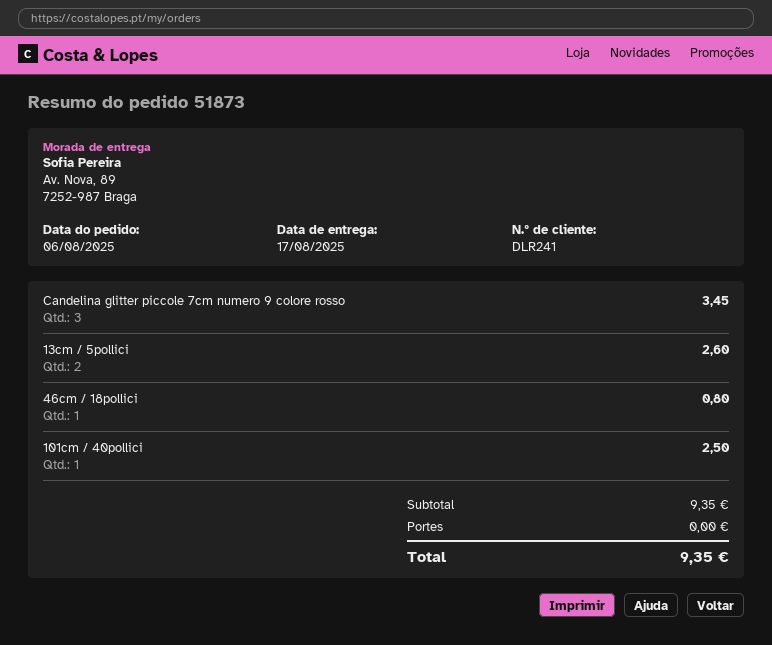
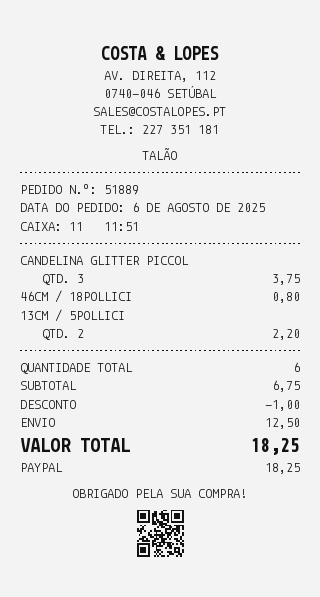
order number: 51873 -> 51889
Candelina glitter piccole 7cm numero 9 colore rosso: 3 for 3.45 -> 3 for 3.75
13cm / 5pollici: 2 for 2.60 -> 2 for 2.20
101cm / 40pollici: 1 for 2.50 -> none
subtotal: 9.35 -> 6.75
discount: none -> 1.00
shipping: 0.00 -> 12.50
total: 9.35 -> 18.25

